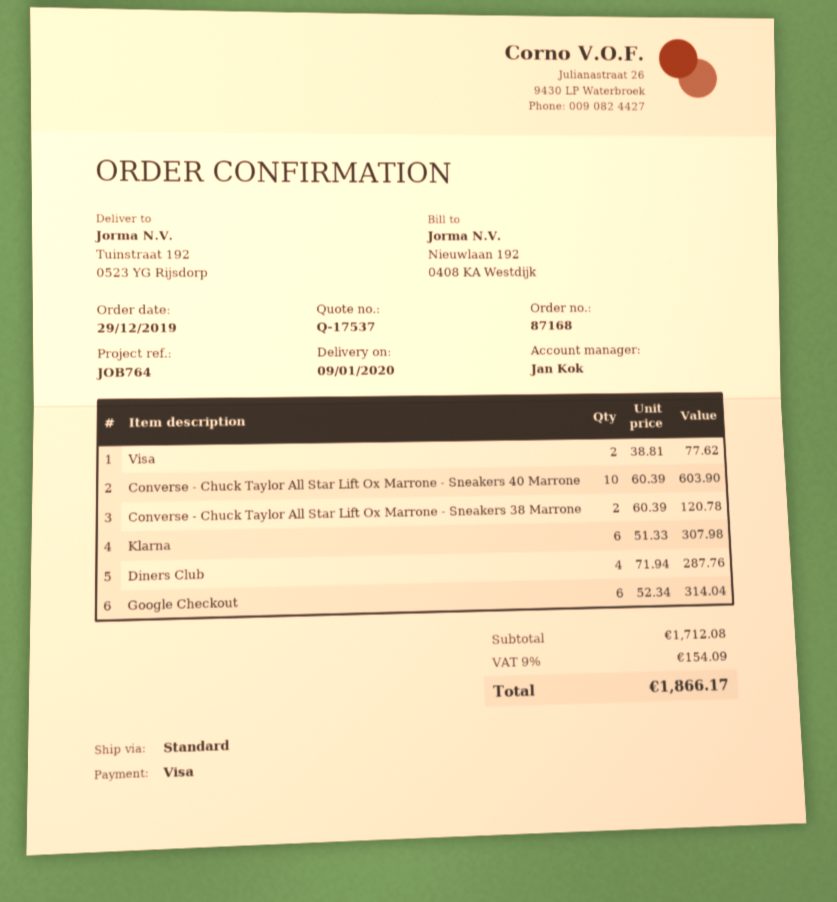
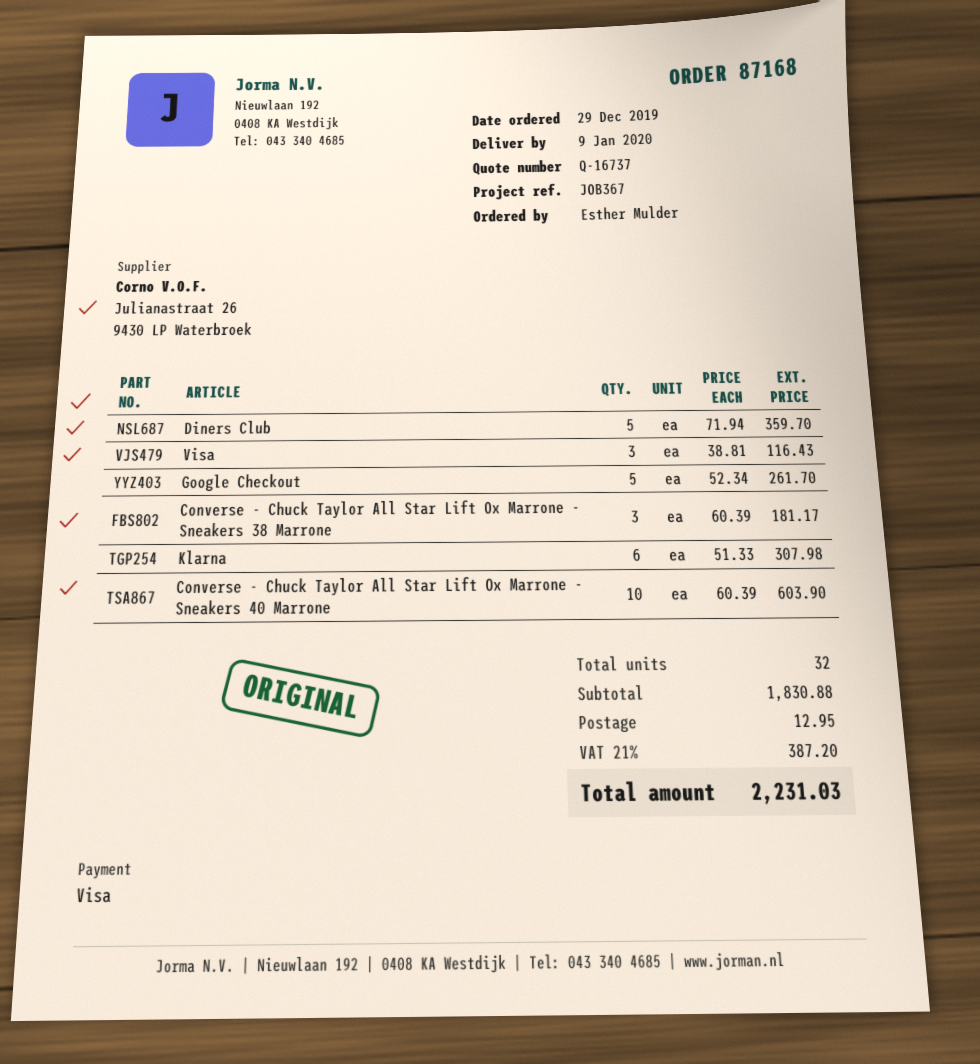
quote number: Q-17537 -> Q-16737
reference: JOB764 -> JOB367
Visa: 2 x 38.81 = 77.62 -> 3 x 38.81 = 116.43
Converse - Chuck Taylor All Star Lift Ox Marrone - Sneakers 38 Marrone: 2 x 60.39 = 120.78 -> 3 x 60.39 = 181.17
Diners Club: 4 x 71.94 = 287.76 -> 5 x 71.94 = 359.70
Google Checkout: 6 x 52.34 = 314.04 -> 5 x 52.34 = 261.70
subtotal: 1712.08 -> 1830.88
shipping: none -> 12.95
tax: 9% = 154.09 -> 21% = 387.20
total: 1866.17 -> 2231.03

